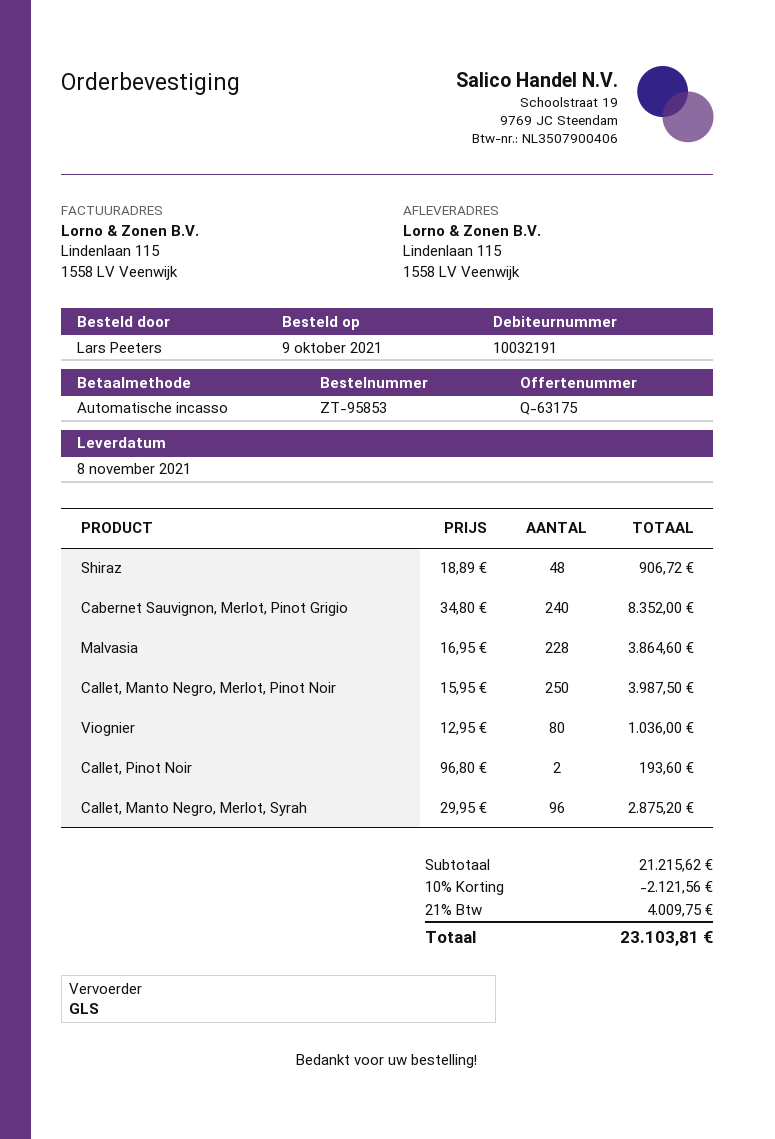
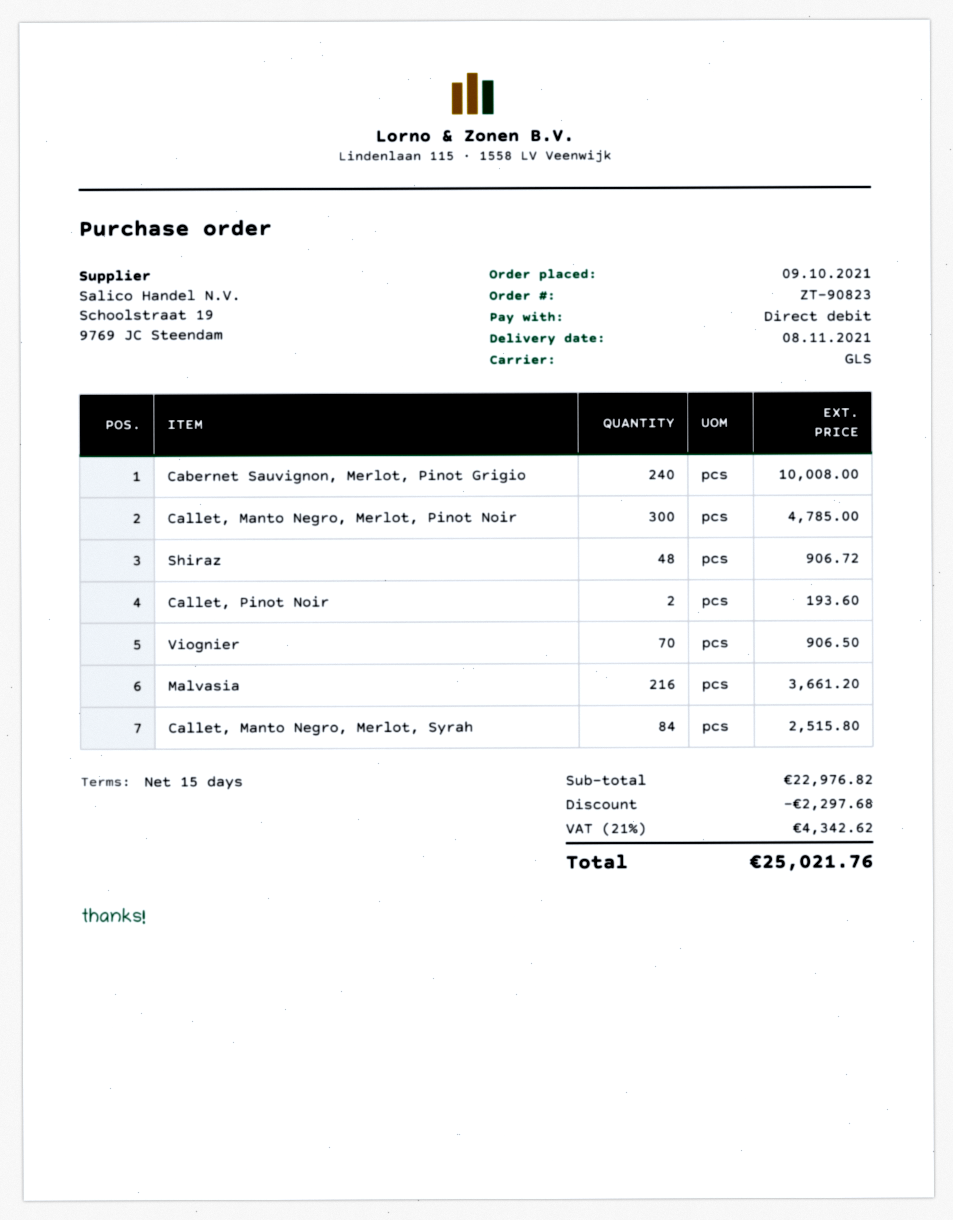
order number: ZT-95853 -> ZT-90823
Cabernet Sauvignon, Merlot, Pinot Grigio: 240 for 8352.00 -> 240 for 10008.00
Malvasia: 228 for 3864.60 -> 216 for 3661.20
Callet, Manto Negro, Merlot, Pinot Noir: 250 for 3987.50 -> 300 for 4785.00
Viognier: 80 for 1036.00 -> 70 for 906.50
Callet, Manto Negro, Merlot, Syrah: 96 for 2875.20 -> 84 for 2515.80
subtotal: 21215.62 -> 22976.82
discount: 2121.56 -> 2297.68
tax: 21% = 4009.75 -> 21% = 4342.62
total: 23103.81 -> 25021.76

